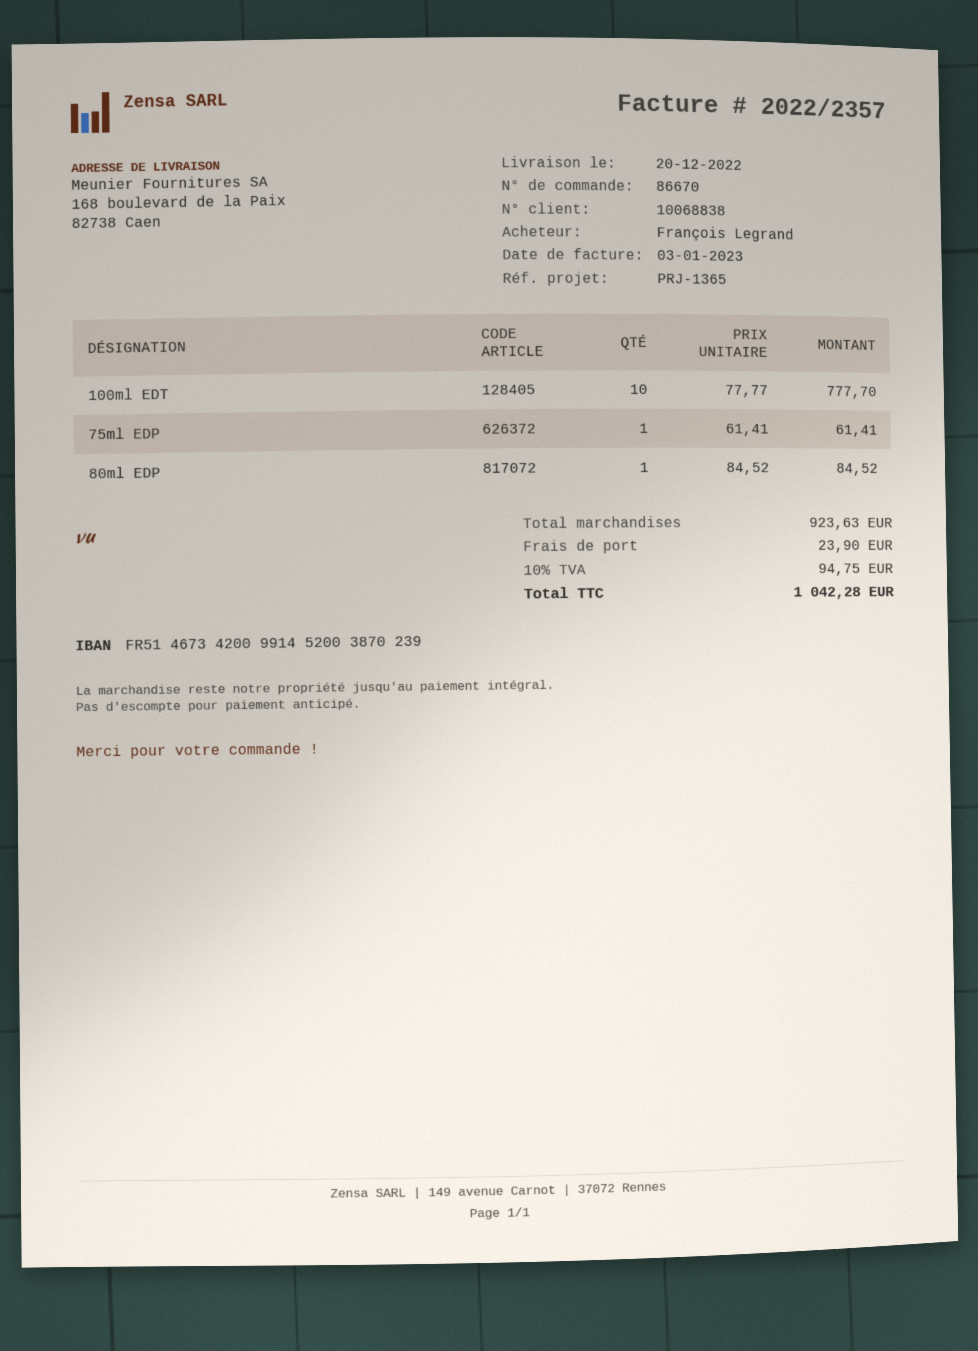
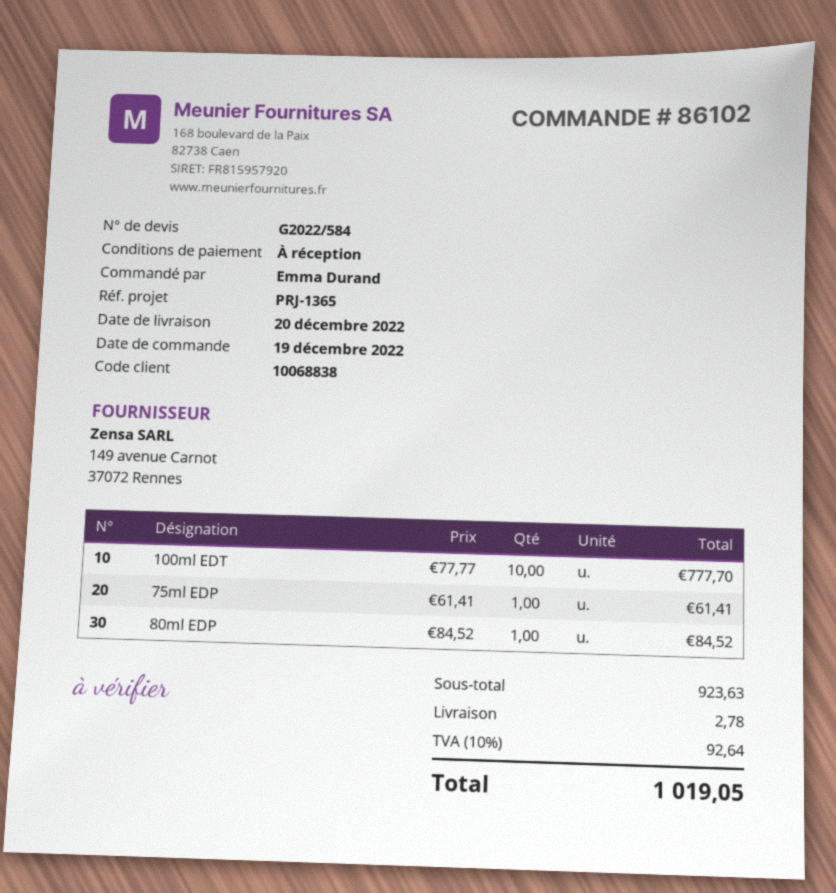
order number: 86670 -> 86102
ordered by: François Legrand -> Emma Durand
shipping: 23.90 -> 2.78
tax: 10% = 94.75 -> 10% = 92.64
total: 1042.28 -> 1019.05

